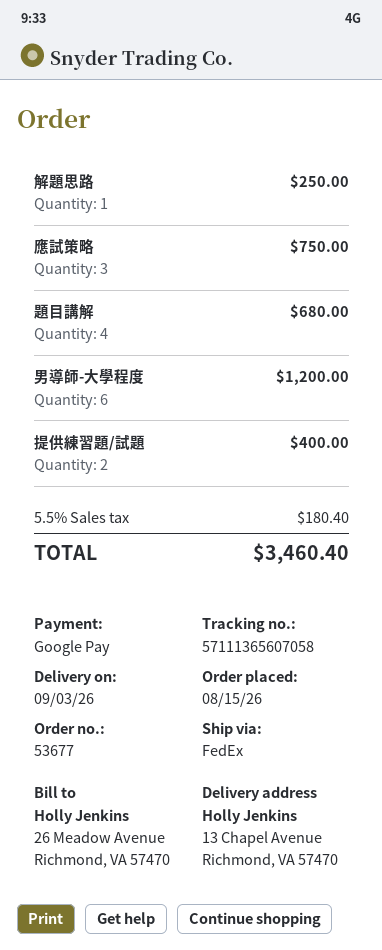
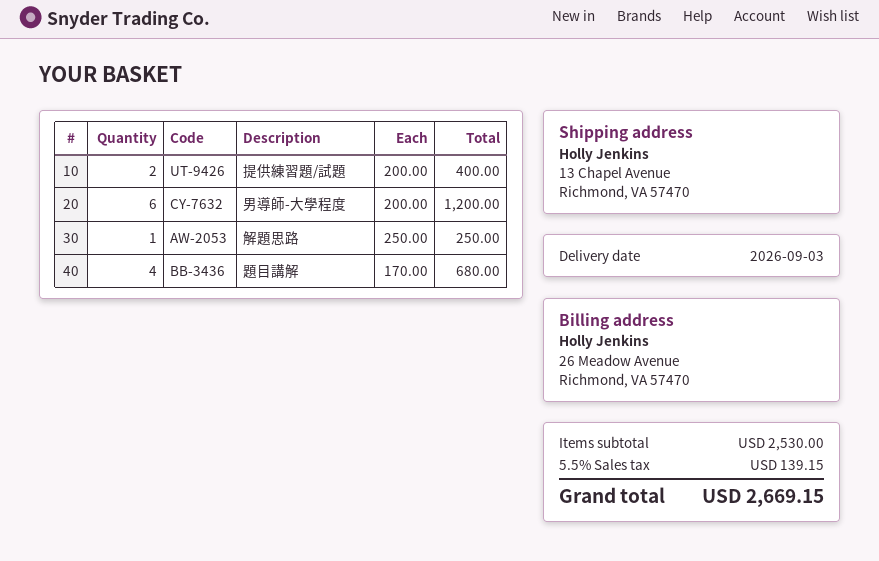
應試策略: 3 for 750.00 -> none
tax: 5.5% = 180.40 -> 5.5% = 139.15
total: 3460.40 -> 2669.15

